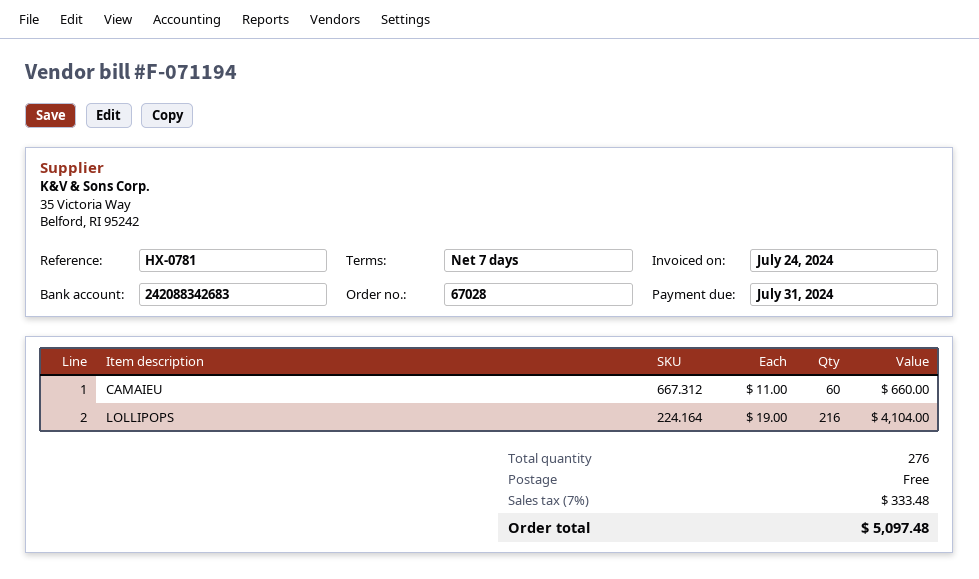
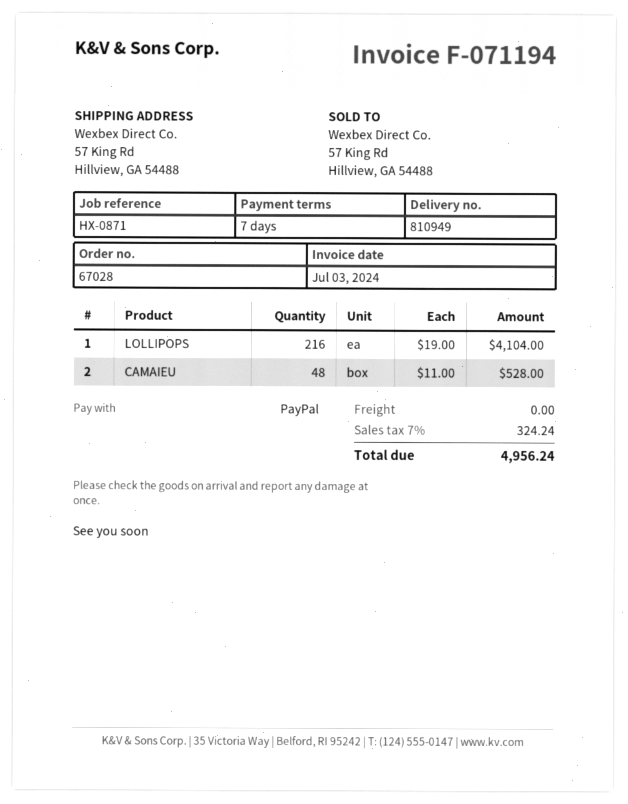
invoice date: 2024-07-24 -> 2024-07-03
reference: HX-0781 -> HX-0871
CAMAIEU: 60 x 11.00 = 660.00 -> 48 x 11.00 = 528.00
tax: 7% = 333.48 -> 7% = 324.24
total: 5097.48 -> 4956.24

